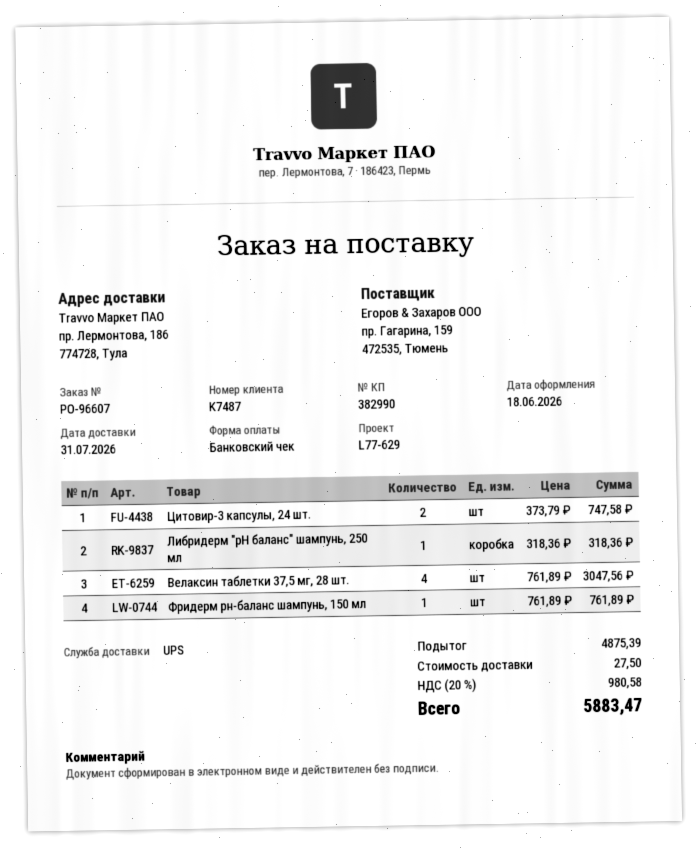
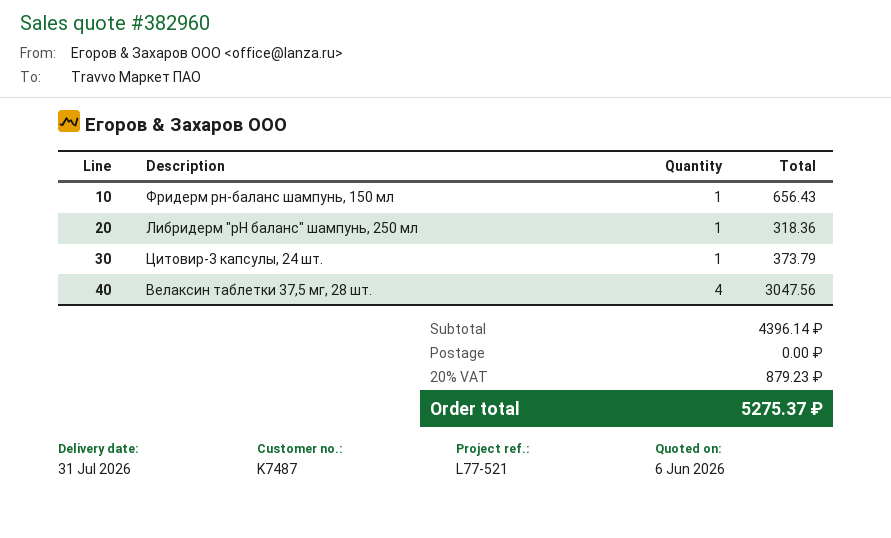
quote number: 382990 -> 382960
reference: L77-629 -> L77-521
Цитовир-3 капсулы, 24 шт.: 2 for 747.58 -> 1 for 373.79
Фридерм рн-баланс шампунь, 150 мл: 1 for 761.89 -> 1 for 656.43
subtotal: 4875.39 -> 4396.14
shipping: 27.50 -> 0.00
tax: 20% = 980.58 -> 20% = 879.23
total: 5883.47 -> 5275.37

